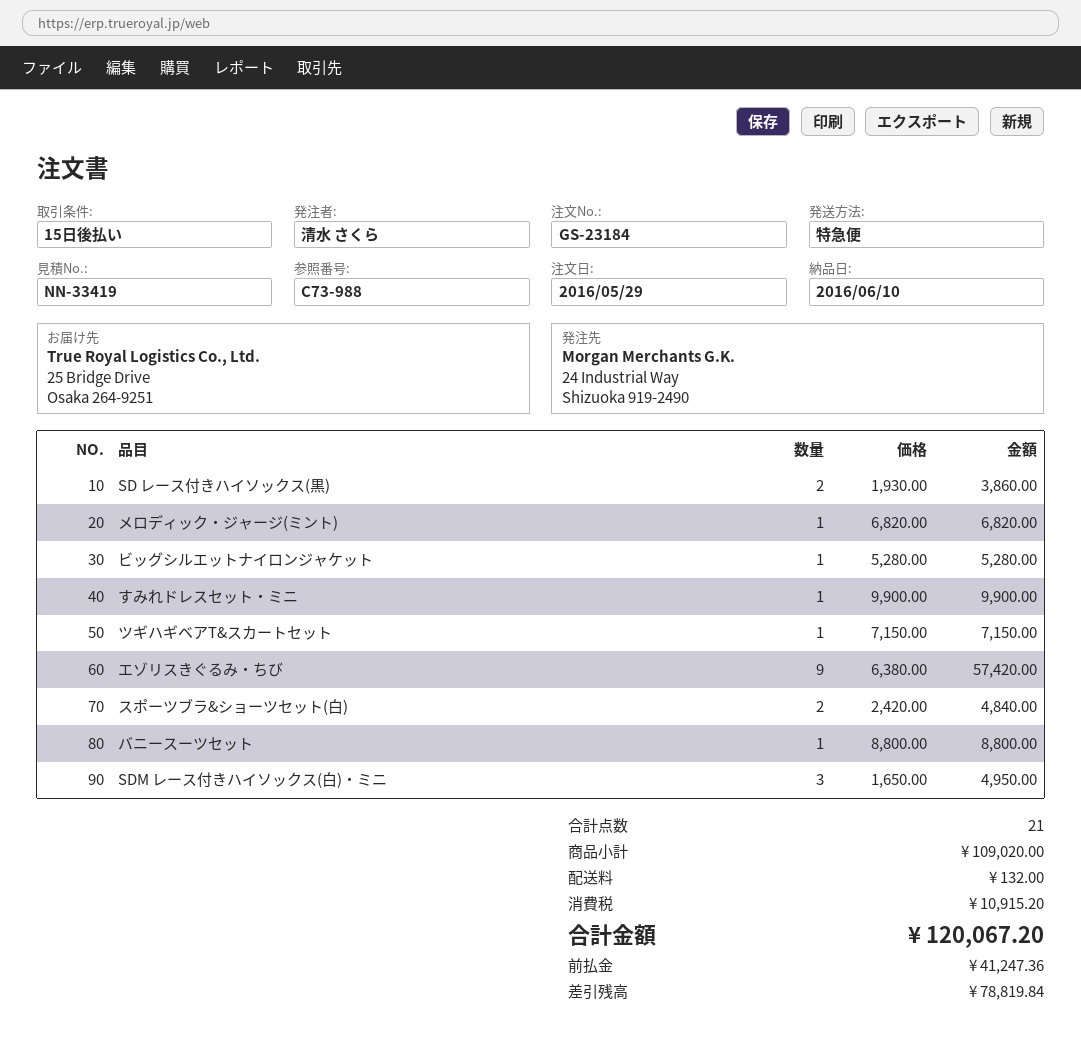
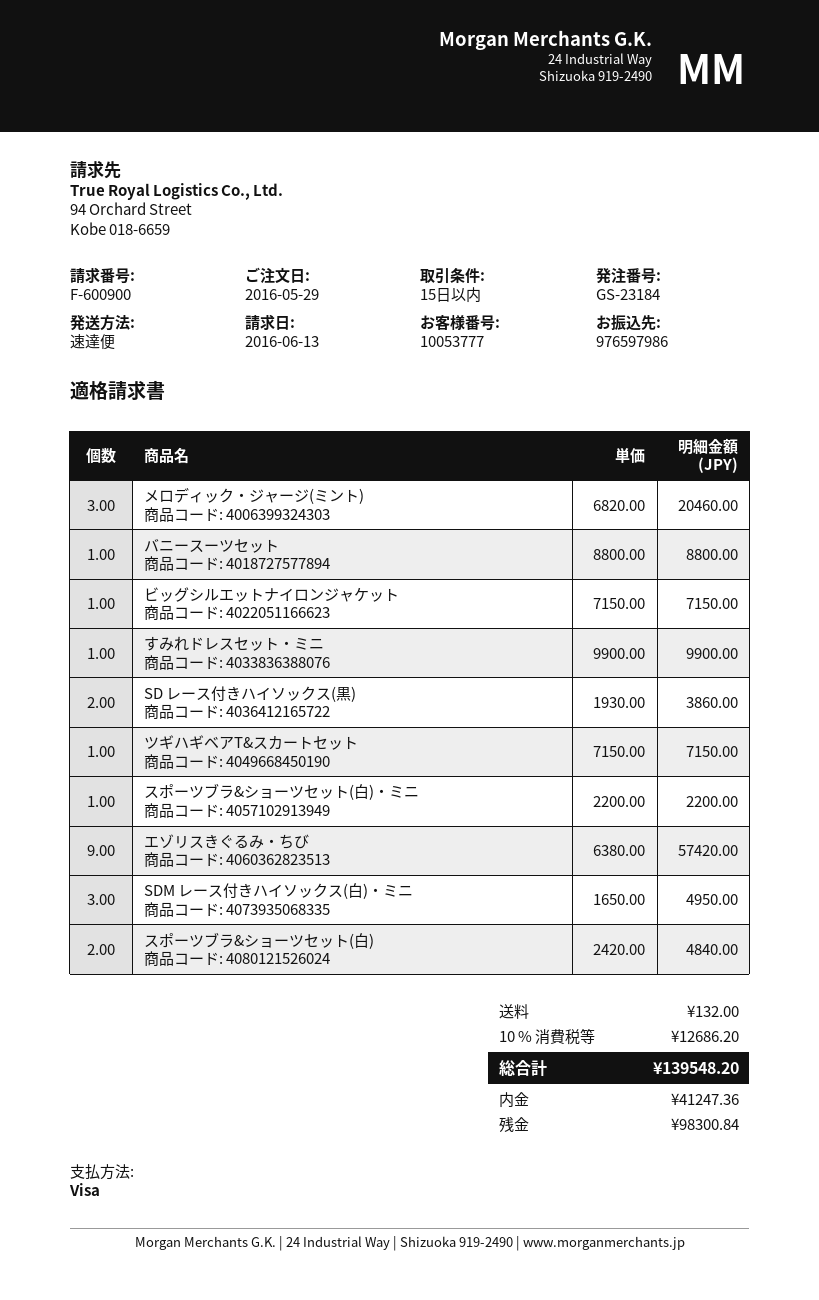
メロディック・ジャージ(ミント): 1 x 6820.00 = 6820.00 -> 3 x 6820.00 = 20460.00
ビッグシルエットナイロンジャケット: 1 x 5280.00 = 5280.00 -> 1 x 7150.00 = 7150.00
スポーツブラ&ショーツセット(白)・ミニ: none -> 1 x 2200.00 = 2200.00
tax: 10915.20 -> 12686.20
total: 120067.20 -> 139548.20
balance: 78819.84 -> 98300.84

